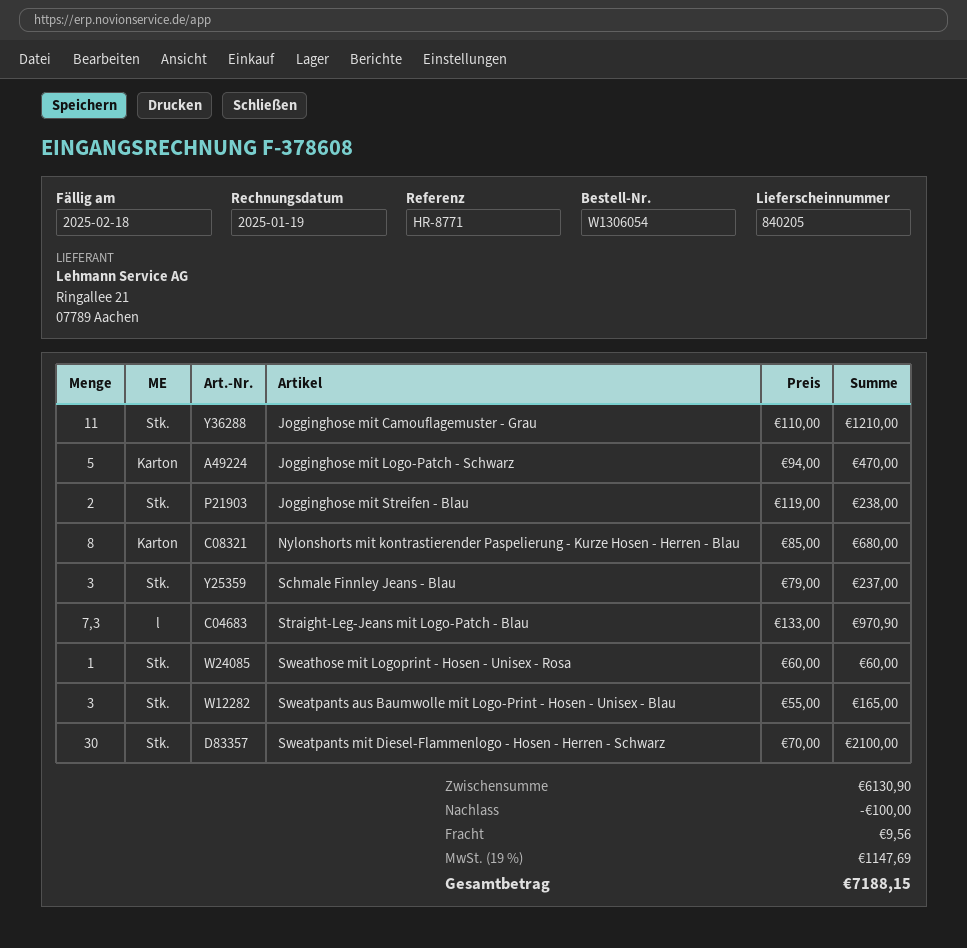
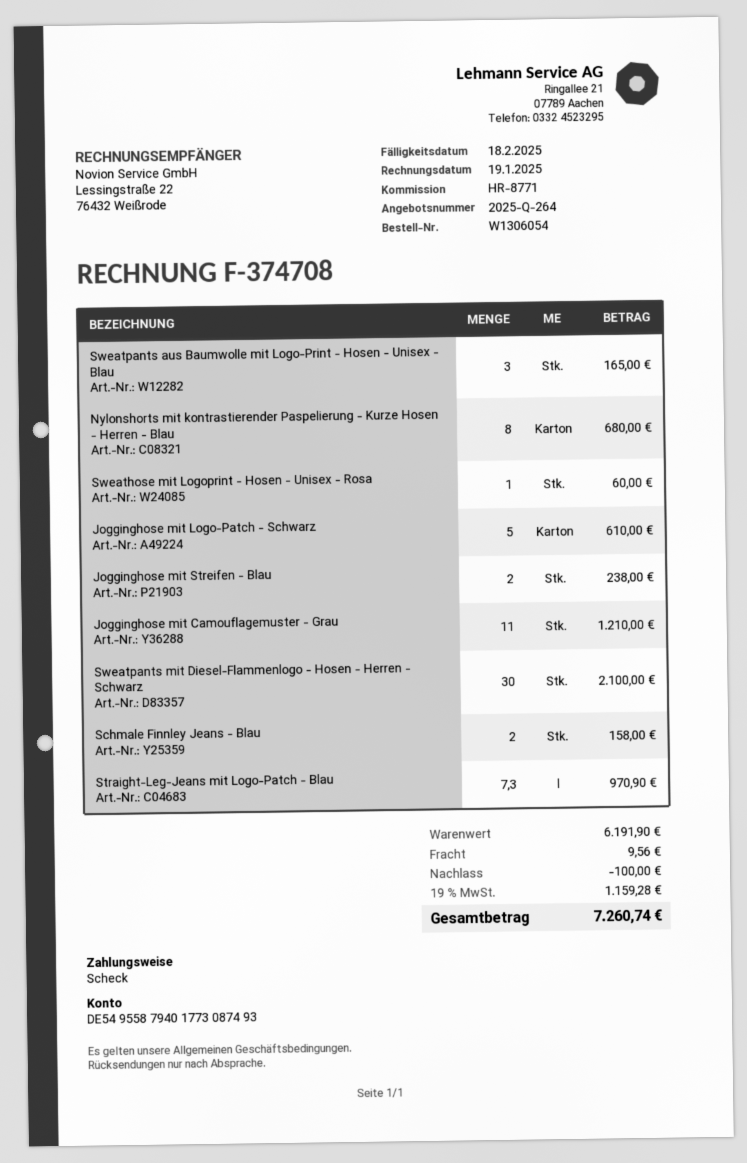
invoice number: F-378608 -> F-374708
Jogginghose mit Logo-Patch - Schwarz: 5 for 470.00 -> 5 for 610.00
Schmale Finnley Jeans - Blau: 3 for 237.00 -> 2 for 158.00
subtotal: 6130.90 -> 6191.90
tax: 19% = 1147.69 -> 19% = 1159.28
total: 7188.15 -> 7260.74

